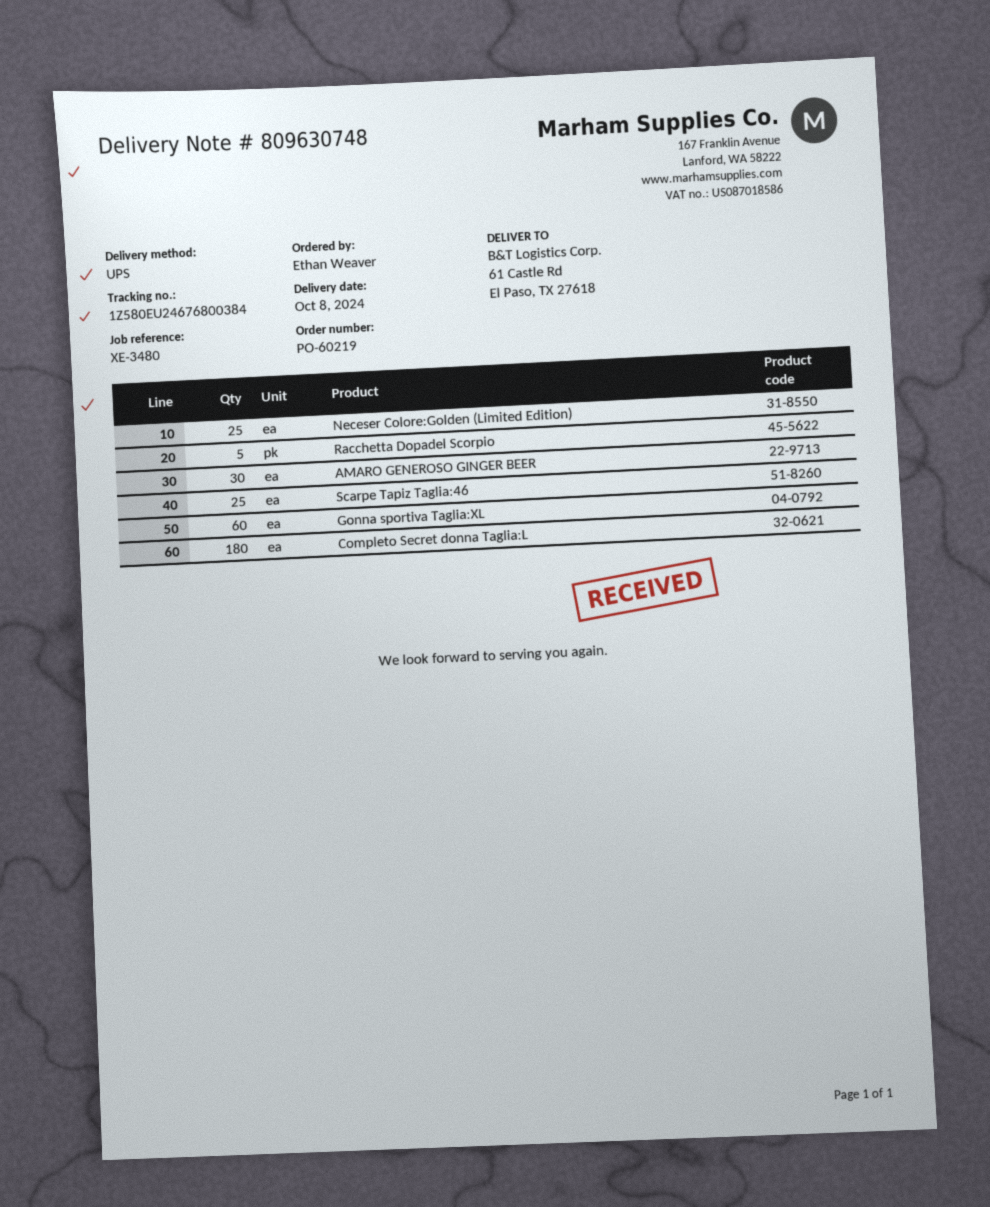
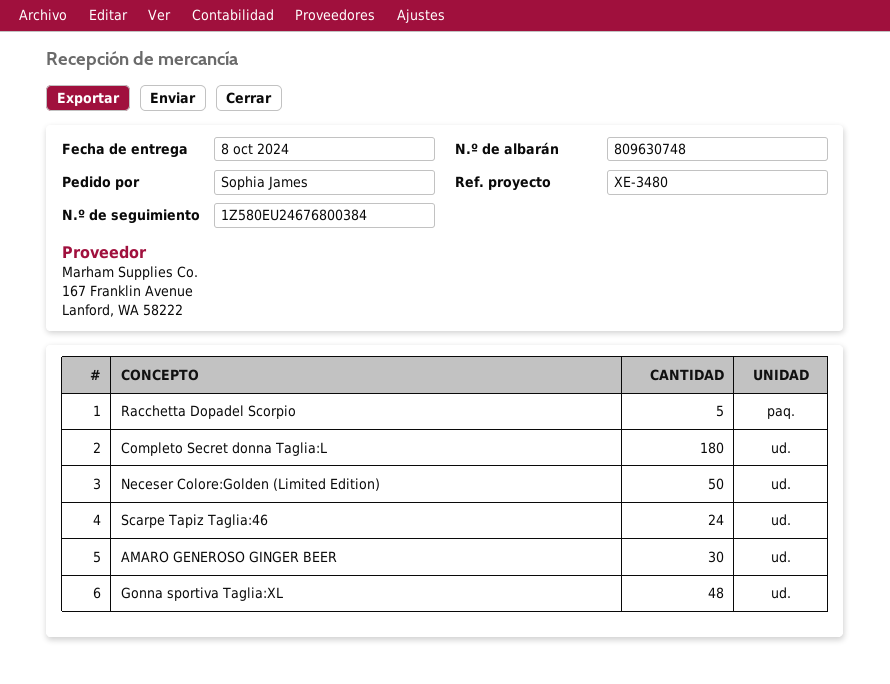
ordered by: Ethan Weaver -> Sophia James
Neceser Colore:Golden (Limited Edition): 25 -> 50
Scarpe Tapiz Taglia:46: 25 -> 24
Gonna sportiva Taglia:XL: 60 -> 48

